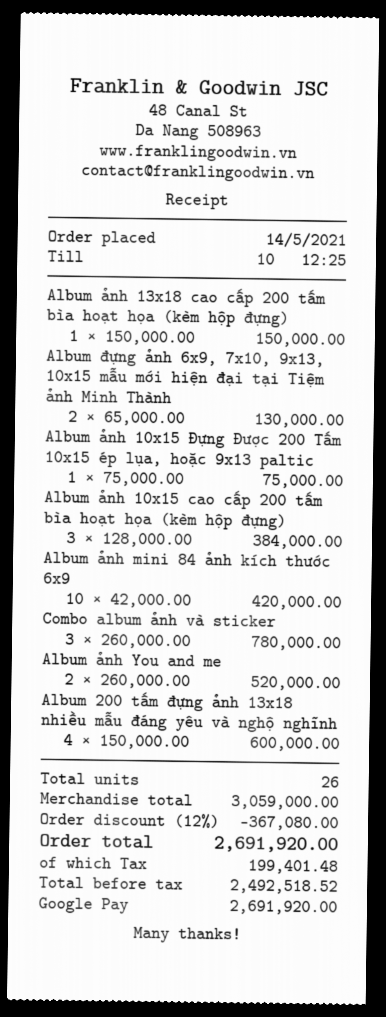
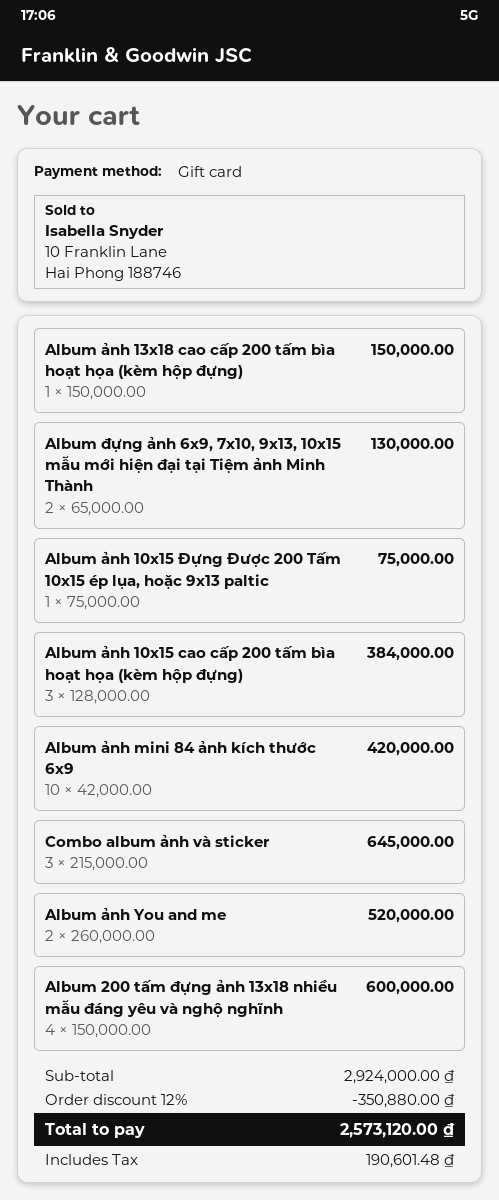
payment method: Google Pay -> gift card
Combo album ảnh và sticker: 3 x 260000.00 = 780000.00 -> 3 x 215000.00 = 645000.00
subtotal: 3059000.00 -> 2924000.00
discount: 12% = 367080.00 -> 12% = 350880.00
tax: 199401.48 -> 190601.48
total: 2691920.00 -> 2573120.00

